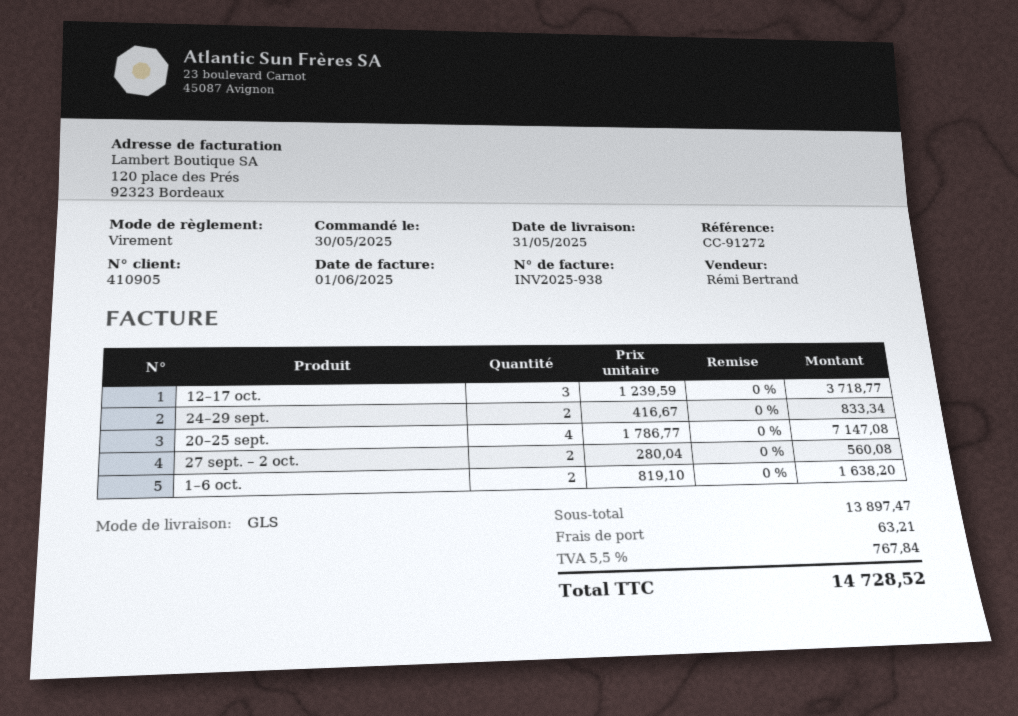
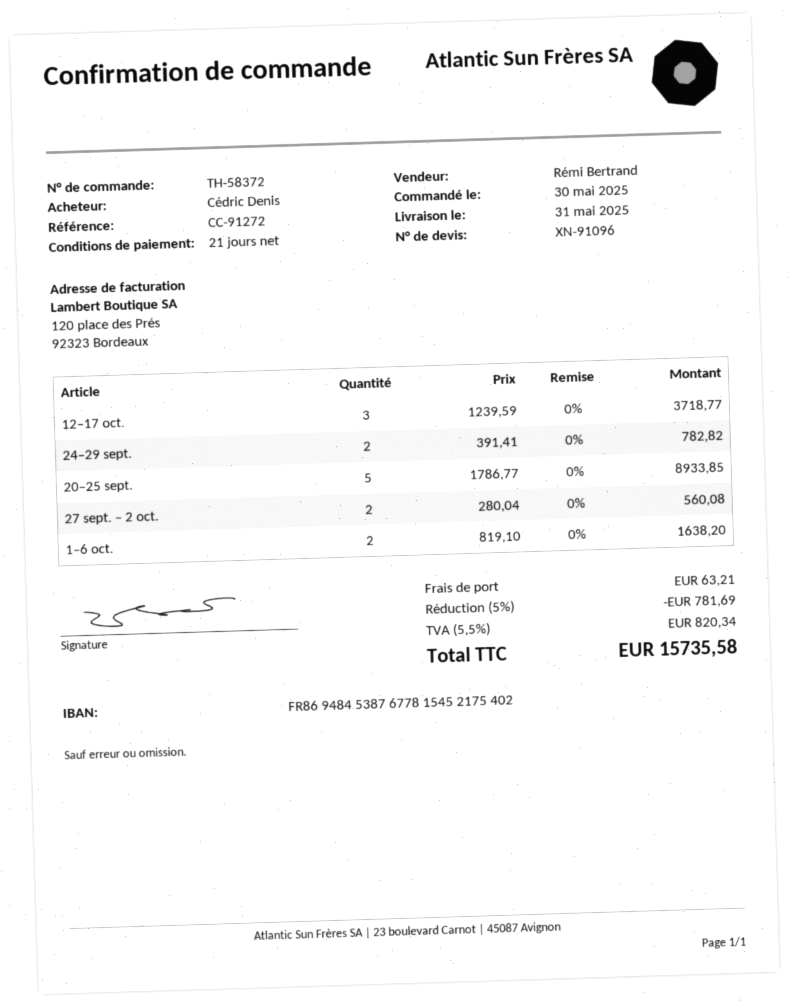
24–29 sept.: 2 x 416.67 = 833.34 -> 2 x 391.41 = 782.82
20–25 sept.: 4 x 1786.77 = 7147.08 -> 5 x 1786.77 = 8933.85
discount: none -> 5% = 781.69
tax: 5.5% = 767.84 -> 5.5% = 820.34
total: 14728.52 -> 15735.58

